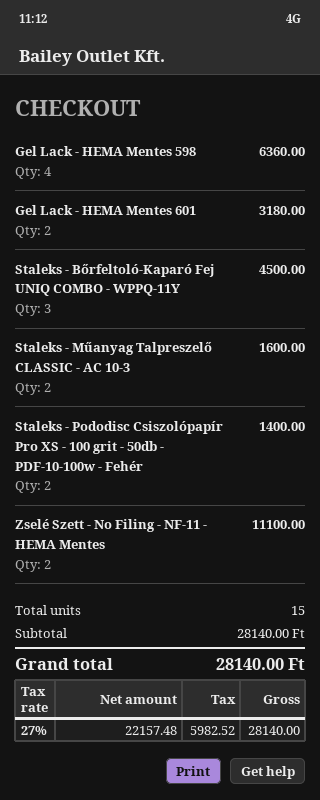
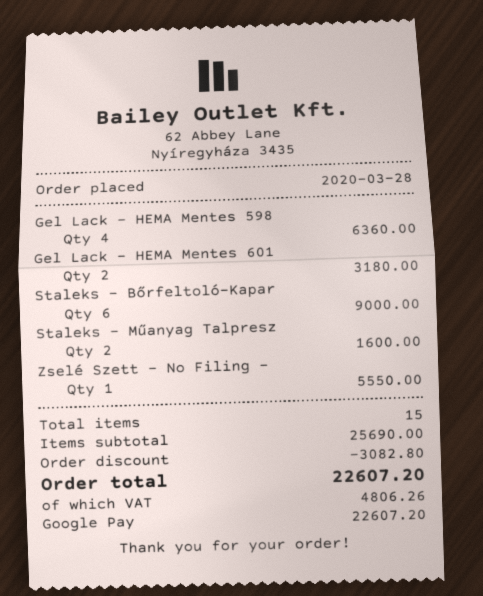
Staleks - Bőrfeltoló-Kaparó Fej UNIQ COMBO - WPPQ-11Y: 3 for 4500.00 -> 6 for 9000.00
Staleks - Pododisc Csiszolópapír Pro XS - 100 grit - 50db - PDF-10-100w - Fehér: 2 for 1400.00 -> none
Zselé Szett - No Filing - NF-11 - HEMA Mentes: 2 for 11100.00 -> 1 for 5550.00
subtotal: 28140.00 -> 25690.00
discount: none -> 3082.80
tax: 5982.52 -> 4806.26
total: 28140.00 -> 22607.20

